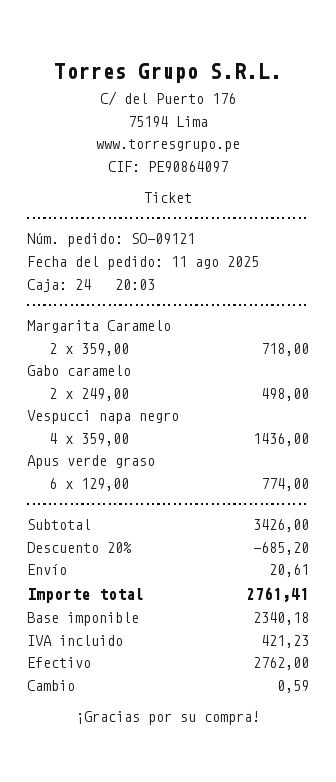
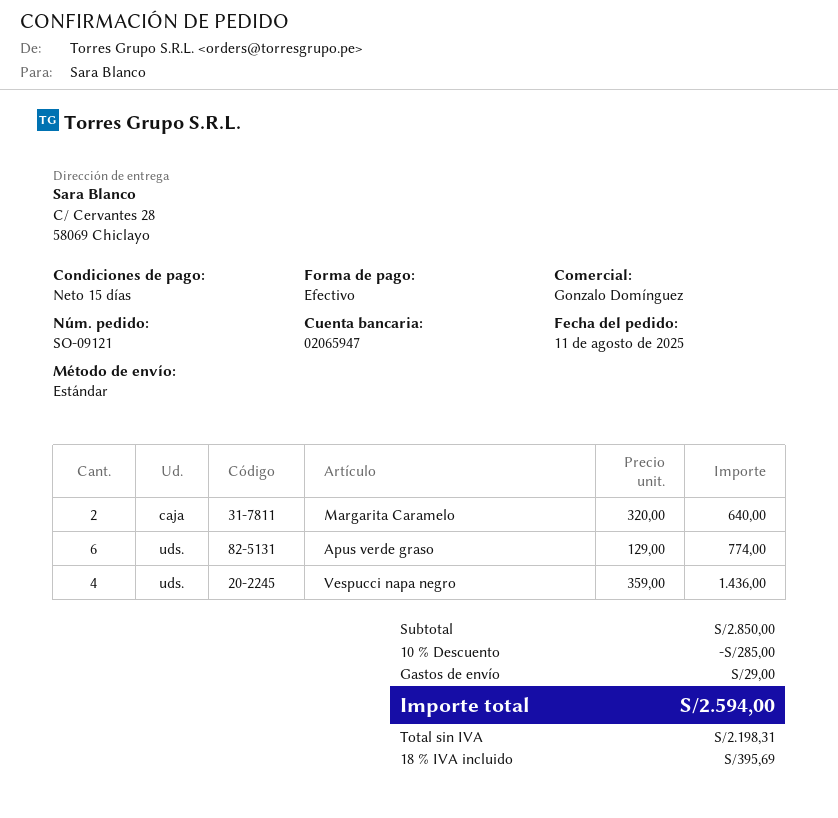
Margarita Caramelo: 2 x 359.00 = 718.00 -> 2 x 320.00 = 640.00
Gabo caramelo: 2 x 249.00 = 498.00 -> none
subtotal: 3426.00 -> 2850.00
discount: 20% = 685.20 -> 10% = 285.00
shipping: 20.61 -> 29.00
net: 2340.18 -> 2198.31
tax: 421.23 -> 395.69
total: 2761.41 -> 2594.00

